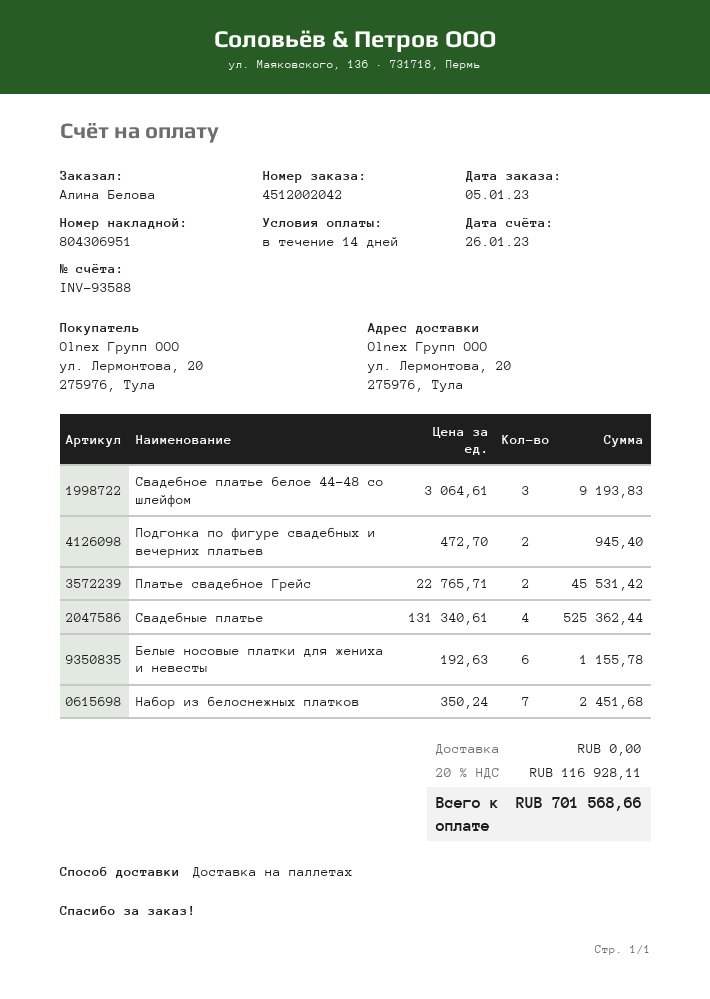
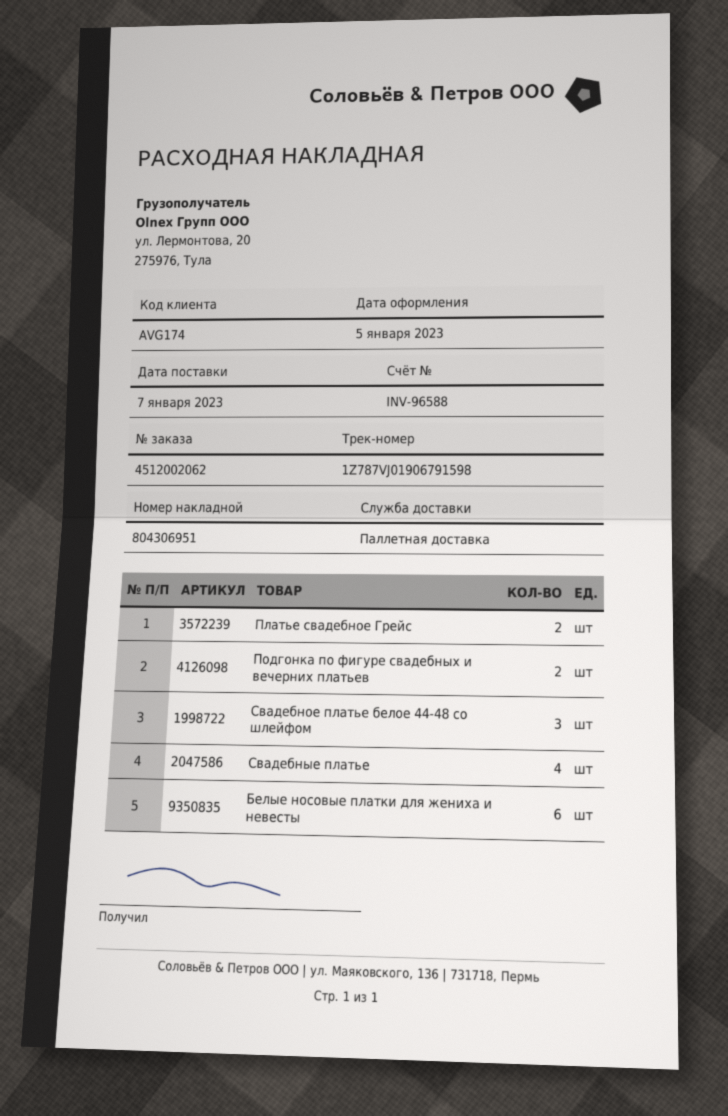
order number: 4512002042 -> 4512002062
invoice number: INV-93588 -> INV-96588
Набор из белоснежных платков: 7 -> none

